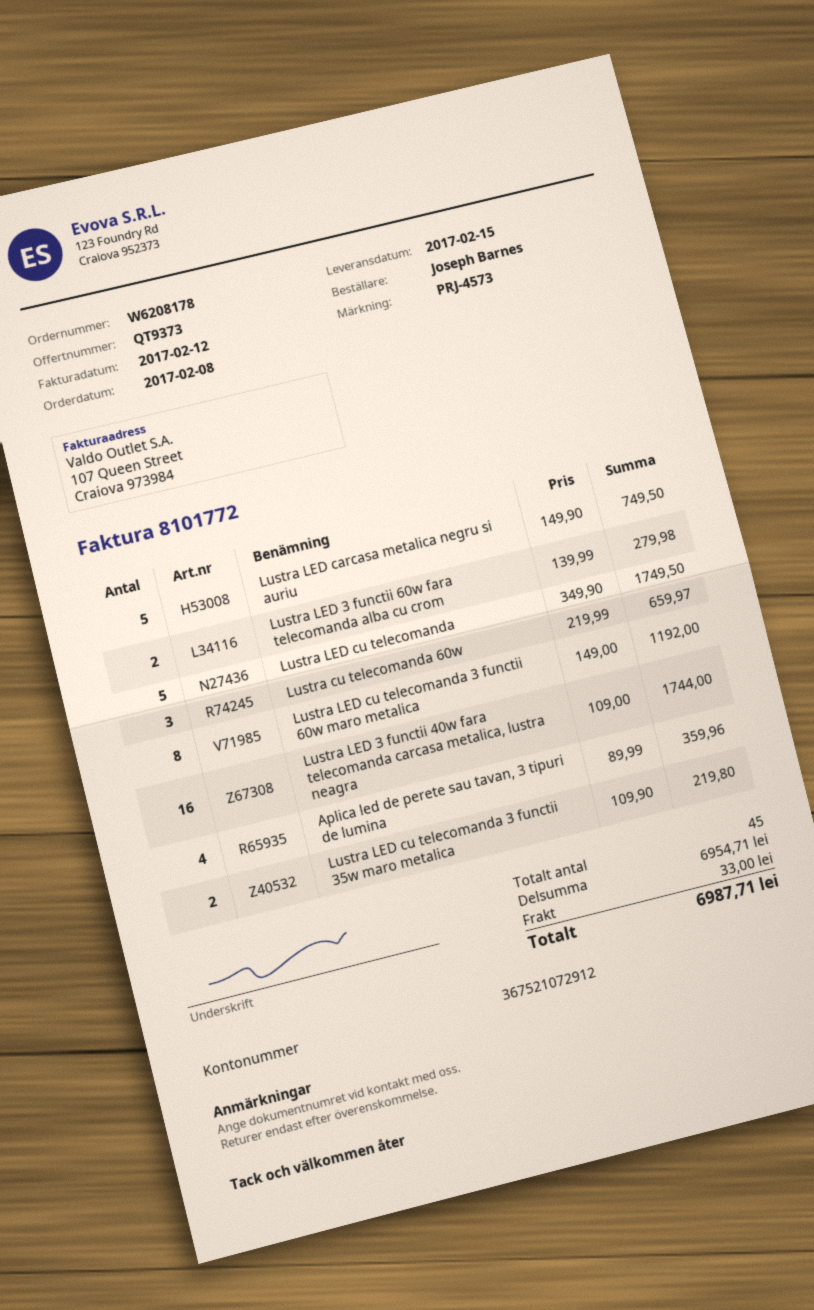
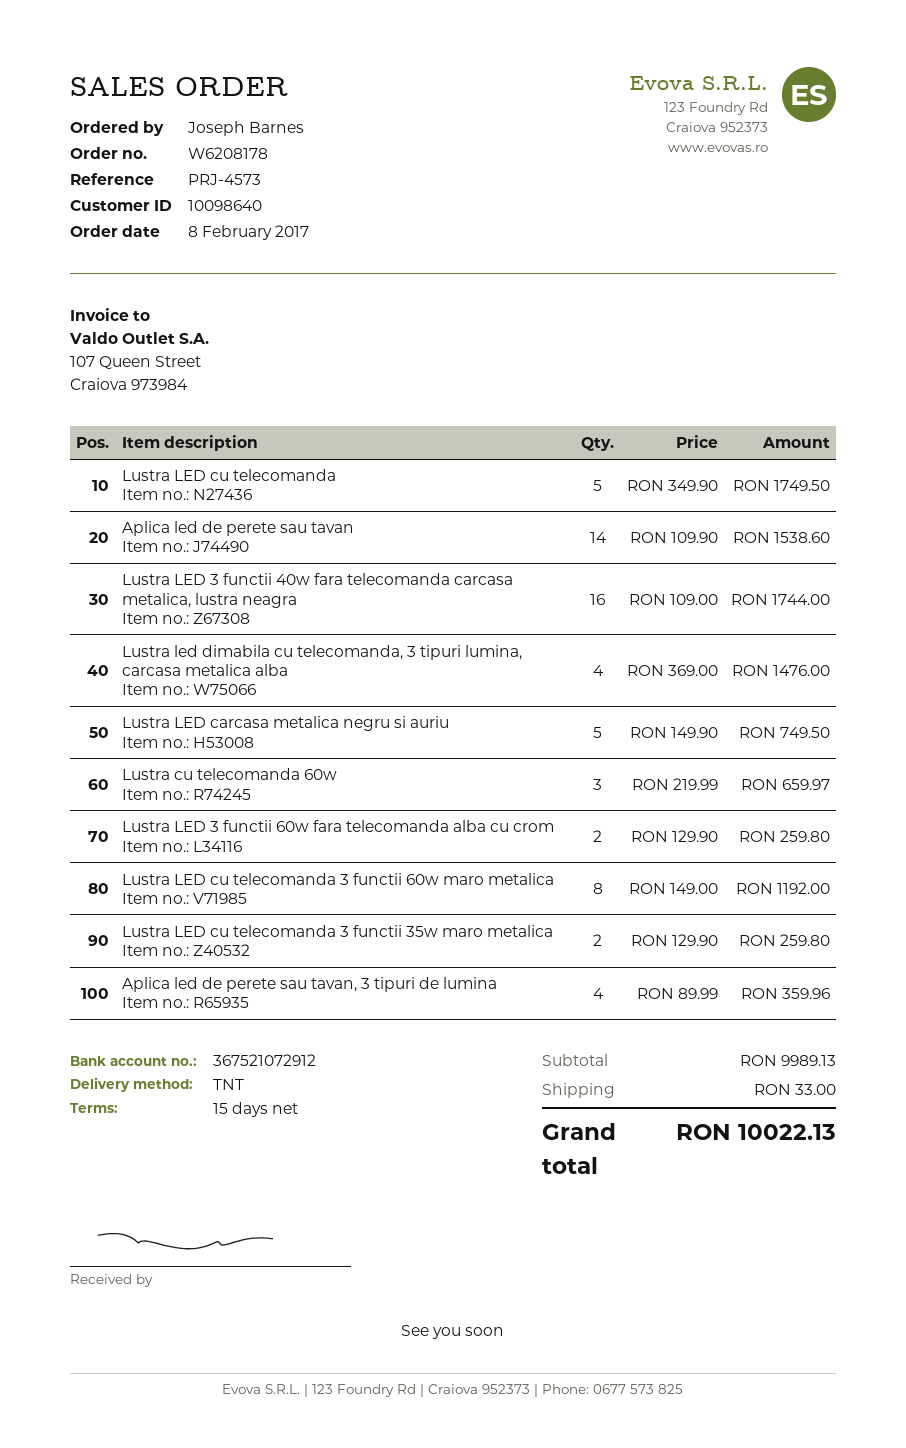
Lustra LED 3 functii 60w fara telecomanda alba cu crom: 2 x 139.99 = 279.98 -> 2 x 129.90 = 259.80
Lustra LED cu telecomanda 3 functii 35w maro metalica: 2 x 109.90 = 219.80 -> 2 x 129.90 = 259.80
Aplica led de perete sau tavan: none -> 14 x 109.90 = 1538.60
Lustra led dimabila cu telecomanda, 3 tipuri lumina, carcasa metalica alba: none -> 4 x 369.00 = 1476.00
subtotal: 6954.71 -> 9989.13
total: 6987.71 -> 10022.13

